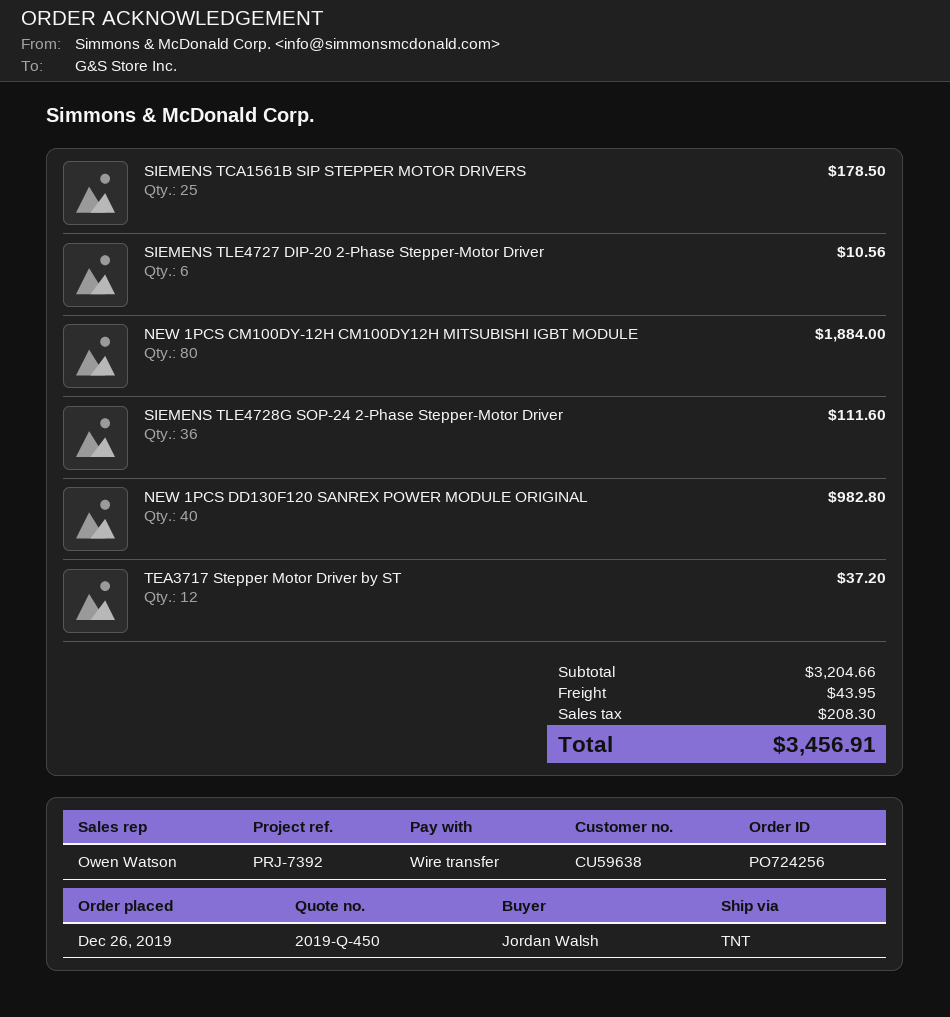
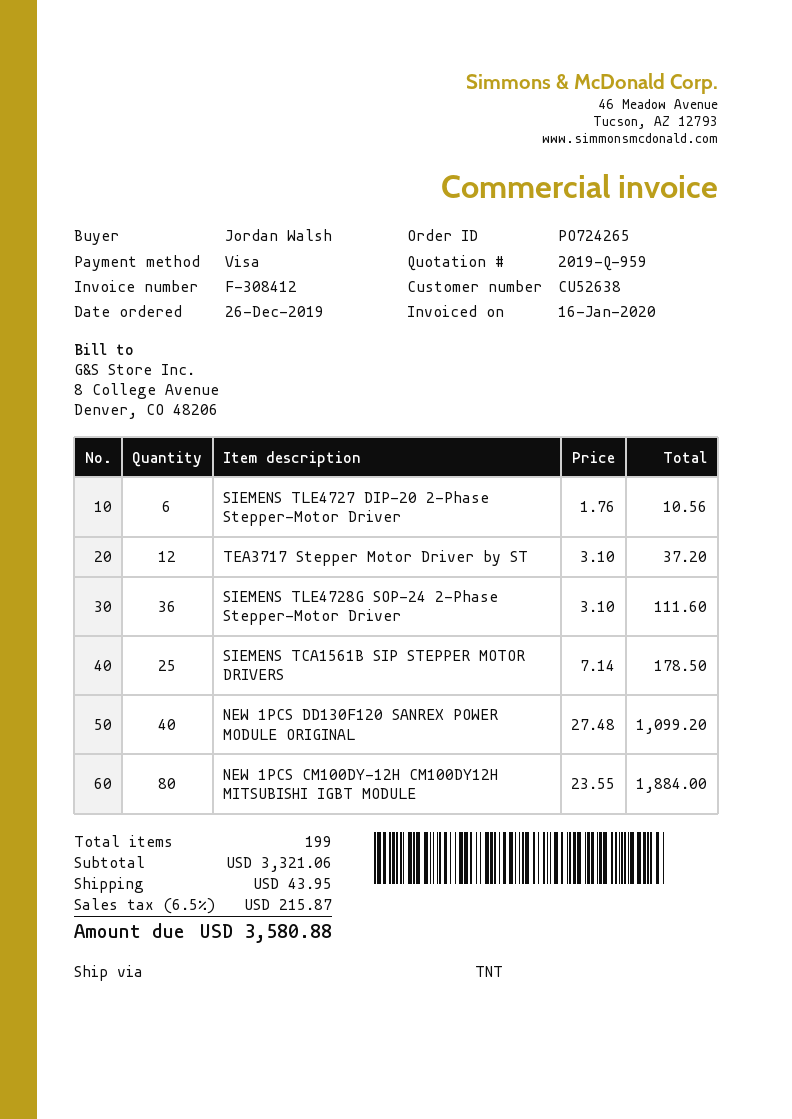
quote number: 2019-Q-450 -> 2019-Q-959
order number: PO724256 -> PO724265
customer number: CU59638 -> CU52638
payment method: bank transfer -> Visa
NEW 1PCS DD130F120 SANREX POWER MODULE ORIGINAL: 40 for 982.80 -> 40 for 1099.20
subtotal: 3204.66 -> 3321.06
tax: 208.30 -> 215.87
total: 3456.91 -> 3580.88

